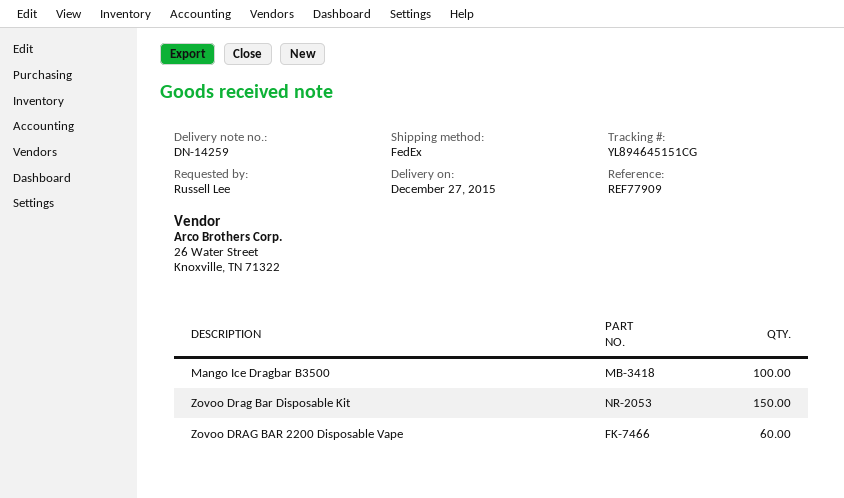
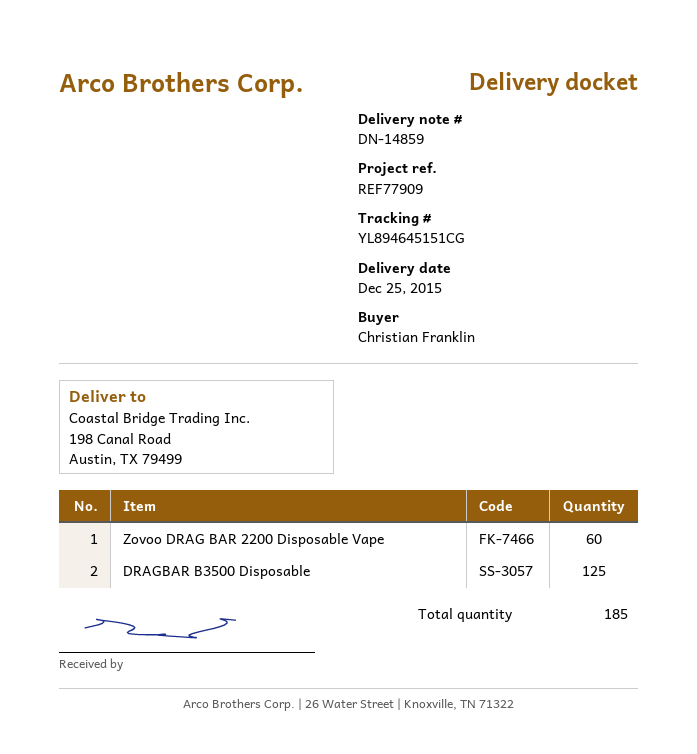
delivery note number: DN-14259 -> DN-14859
delivery date: 2015-12-27 -> 2015-12-25
ordered by: Russell Lee -> Christian Franklin
Mango Ice Dragbar B3500: 100 -> none
Zovoo Drag Bar Disposable Kit: 150 -> none
DRAGBAR B3500 Disposable: none -> 125

